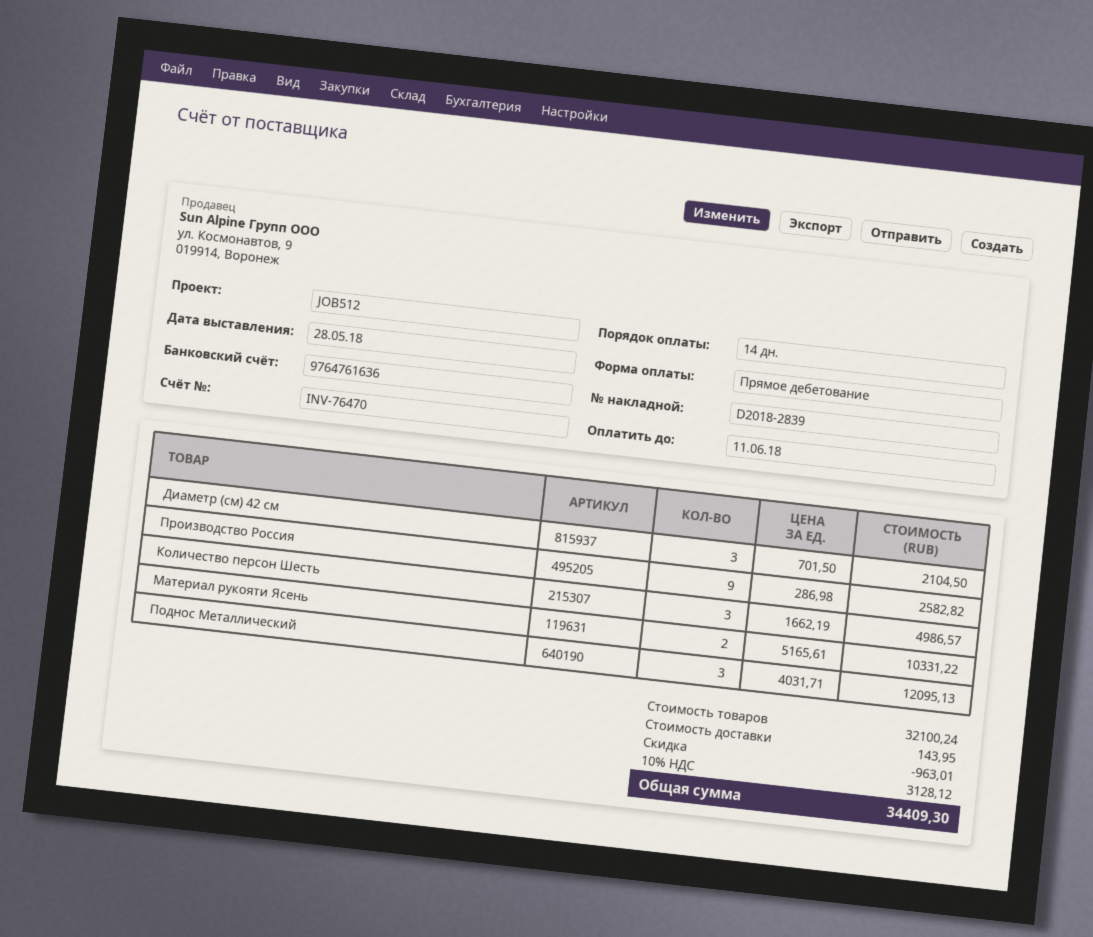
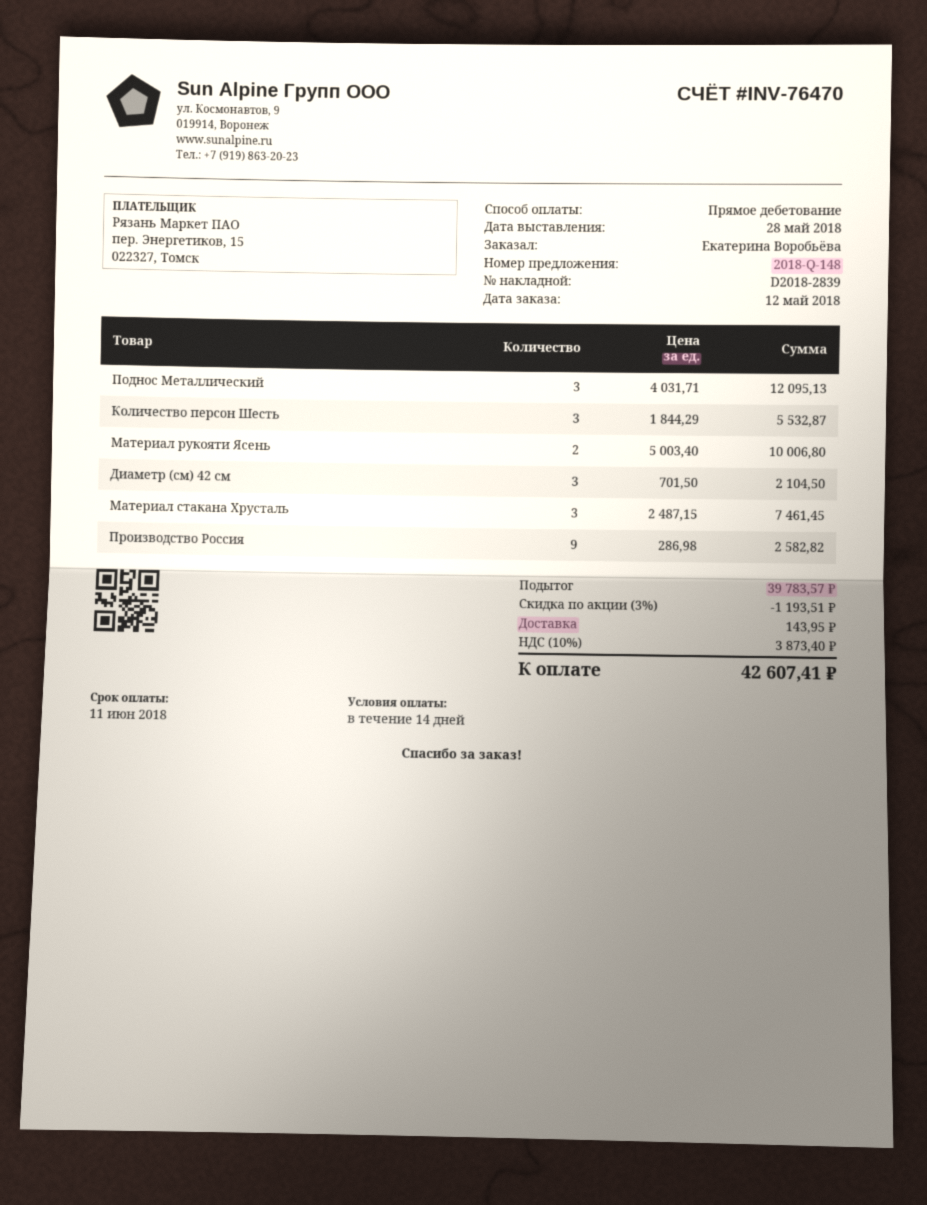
Количество персон Шесть: 3 x 1662.19 = 4986.57 -> 3 x 1844.29 = 5532.87
Материал рукояти Ясень: 2 x 5165.61 = 10331.22 -> 2 x 5003.40 = 10006.80
Материал стакана Хрусталь: none -> 3 x 2487.15 = 7461.45
subtotal: 32100.24 -> 39783.57
discount: 963.01 -> 1193.51
tax: 10% = 3128.12 -> 10% = 3873.40
total: 34409.30 -> 42607.41

